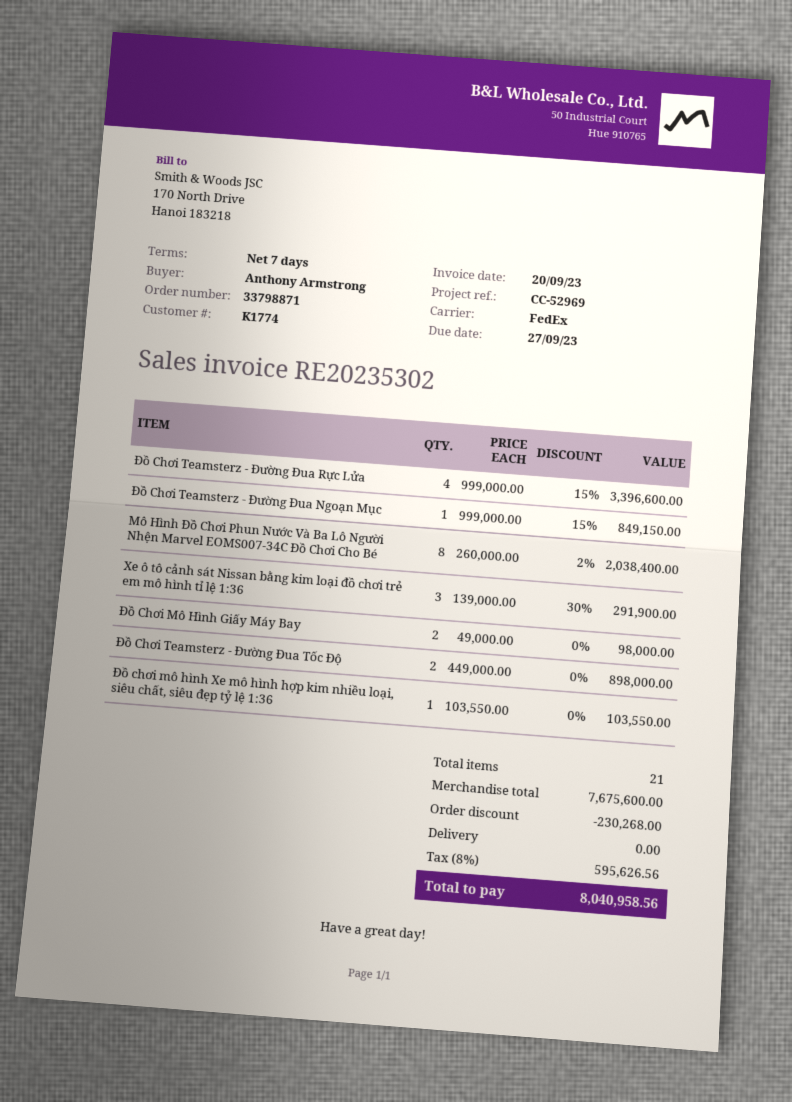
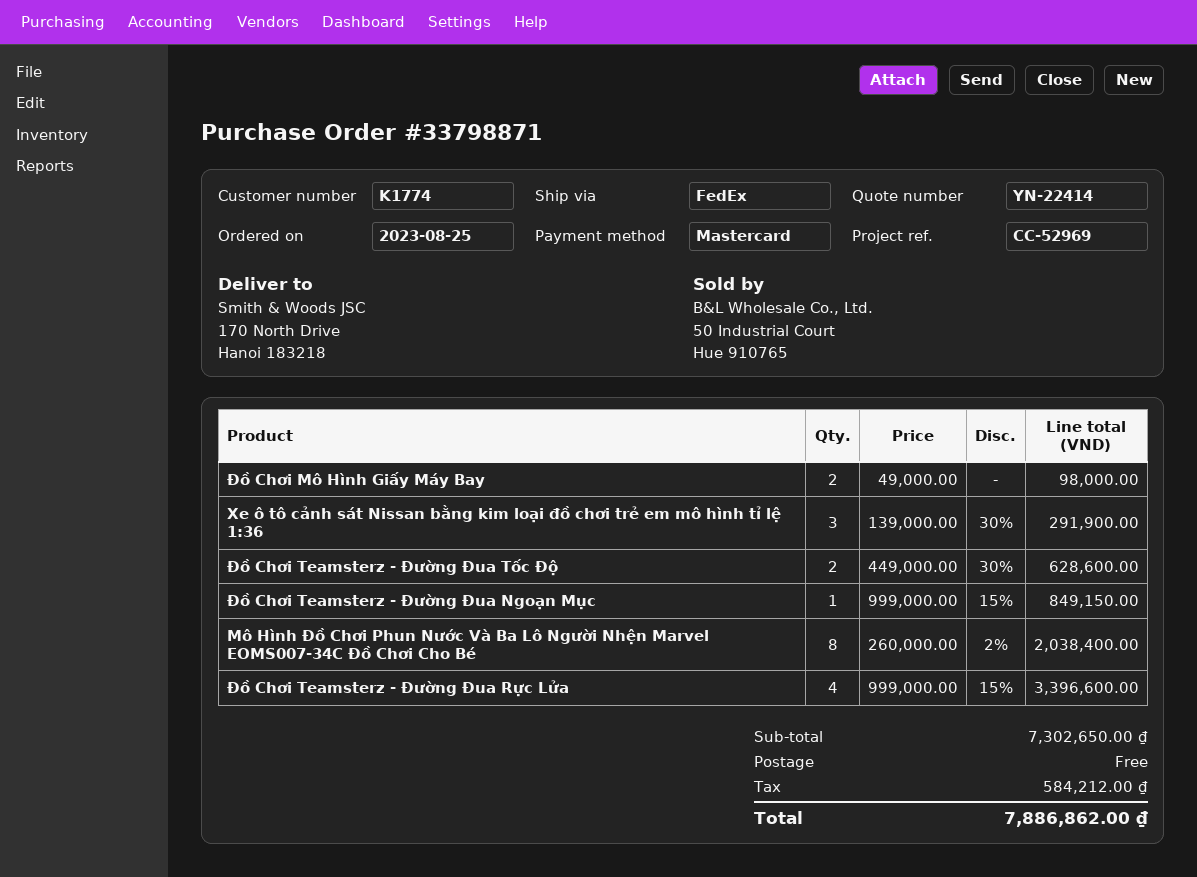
Đồ Chơi Teamsterz - Đường Đua Tốc Độ: 2 x 449000.00 = 898000.00 -> 2 x 449000.00 - 30% = 628600.00
Đồ chơi mô hình Xe mô hình hợp kim nhiều loại, siêu chất, siêu đẹp tỷ lệ 1:36: 1 x 103550.00 = 103550.00 -> none
subtotal: 7675600.00 -> 7302650.00
discount: 230268.00 -> none
tax: 595626.56 -> 584212.00
total: 8040958.56 -> 7886862.00

